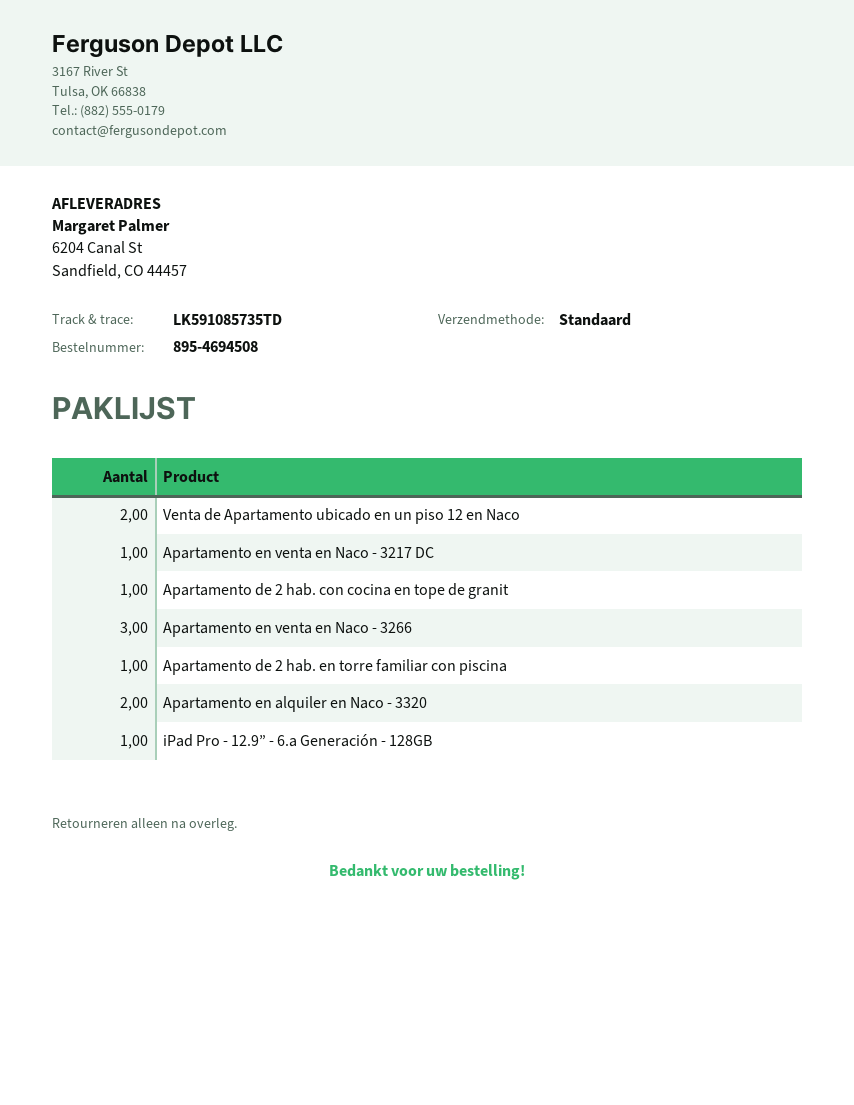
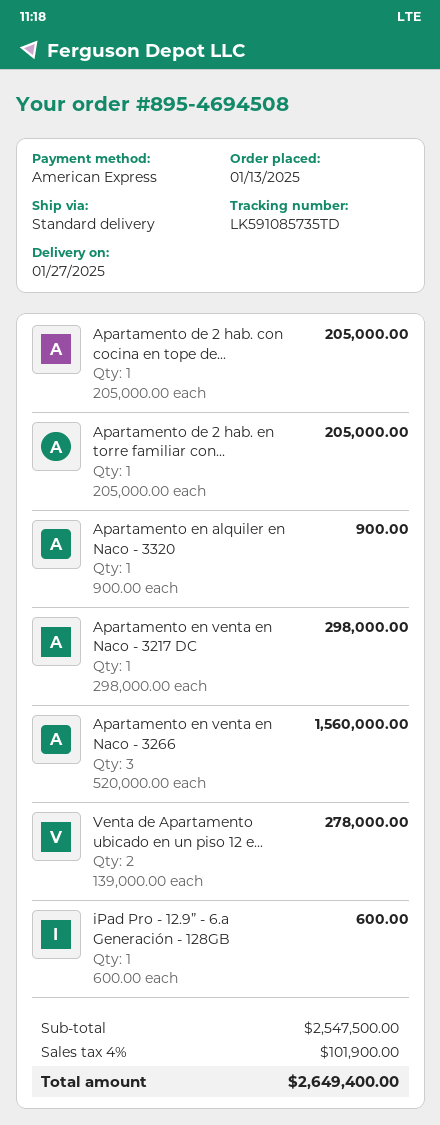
Apartamento en alquiler en Naco - 3320: 2 -> 1

